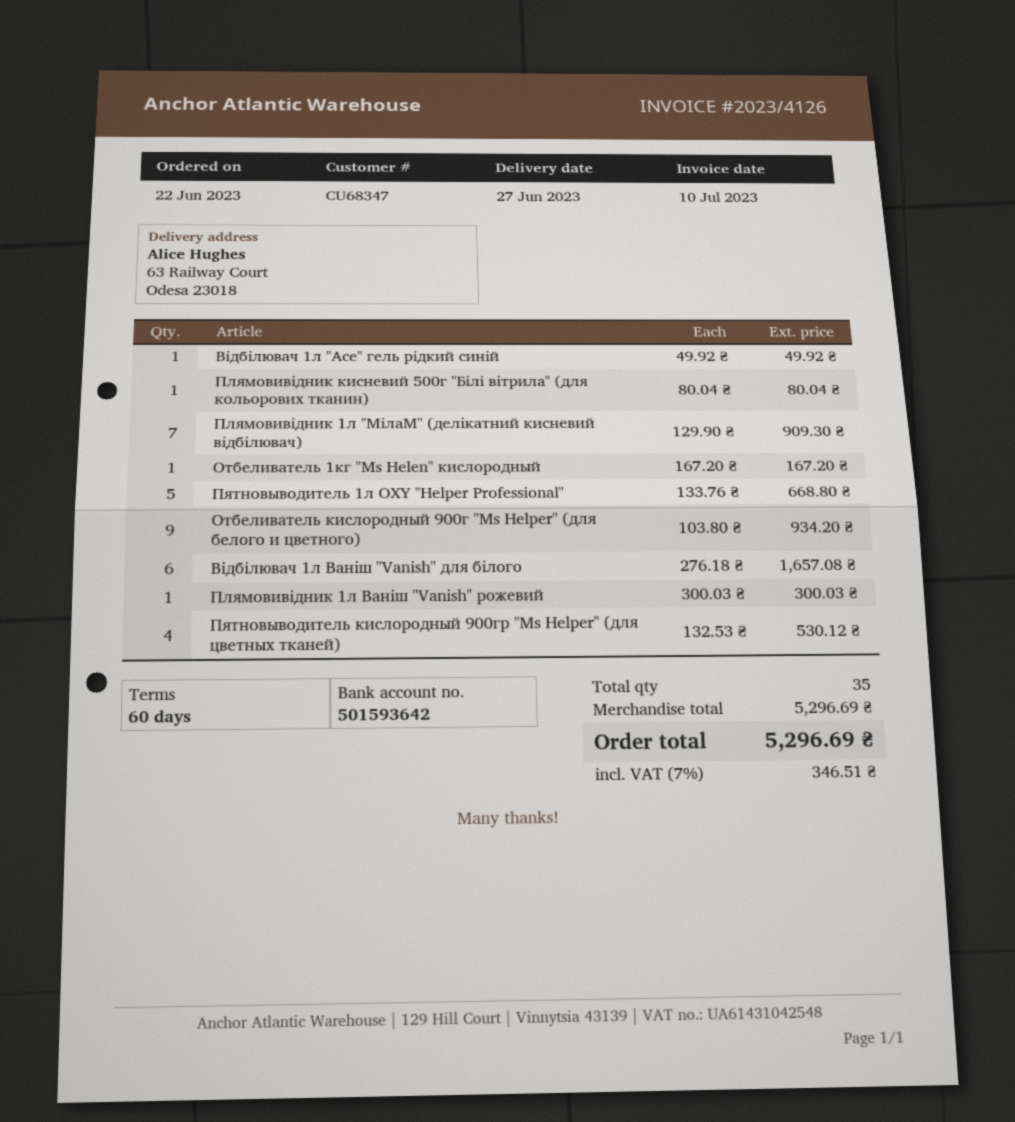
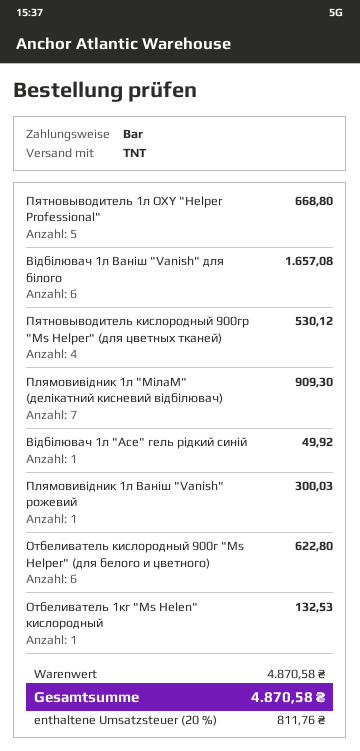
Плямовивідник кисневий 500г "Білі вітрила" (для кольорових тканин): 1 for 80.04 -> none
Отбеливатель 1кг "Ms Helen" кислородный: 1 for 167.20 -> 1 for 132.53
Отбеливатель кислородный 900г "Ms Helper" (для белого и цветного): 9 for 934.20 -> 6 for 622.80
subtotal: 5296.69 -> 4870.58
tax: 7% = 346.51 -> 20% = 811.76
total: 5296.69 -> 4870.58

